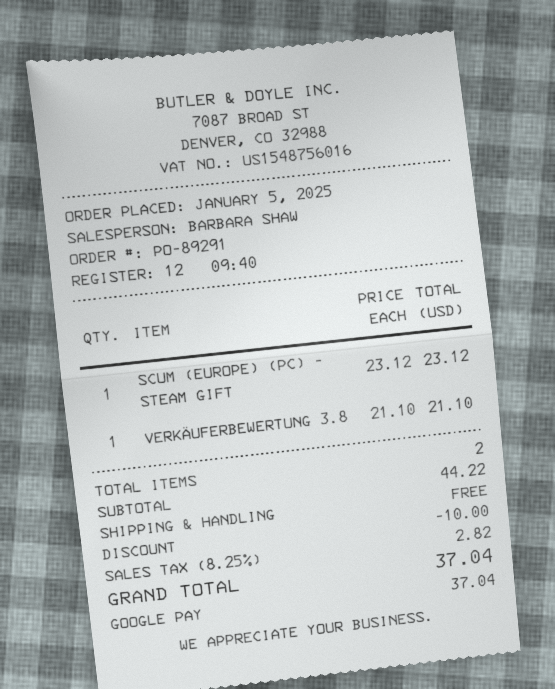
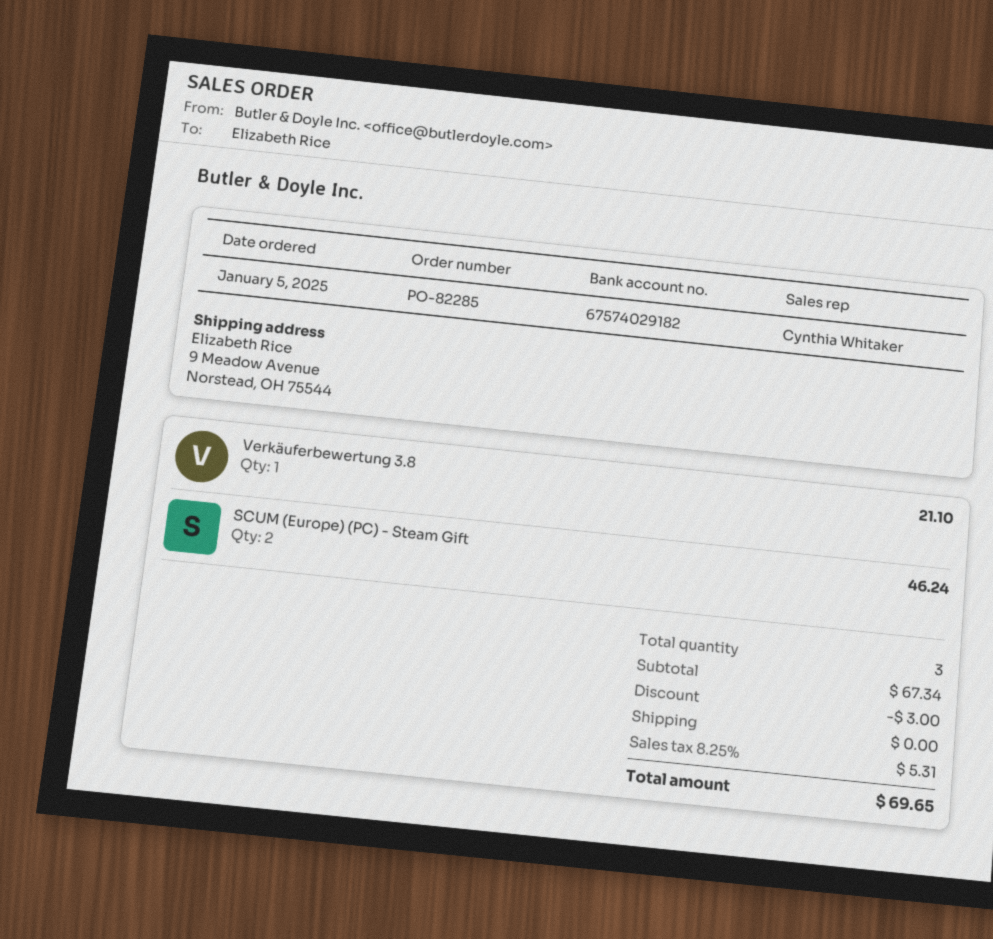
order number: PO-89291 -> PO-82285
sales rep: BARBARA SHAW -> Cynthia Whitaker
SCUM (EUROPE) (PC) - STEAM GIFT: 1 for 23.12 -> 2 for 46.24
total quantity: 2 -> 3
subtotal: 44.22 -> 67.34
discount: 10.00 -> 3.00
tax: 8.25% = 2.82 -> 8.25% = 5.31
total: 37.04 -> 69.65

